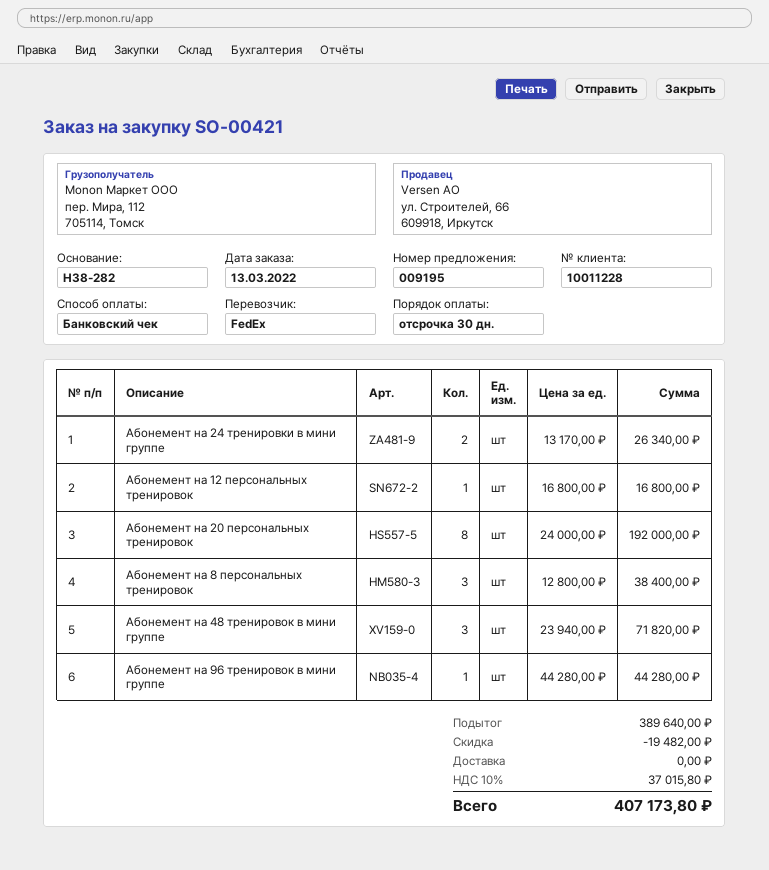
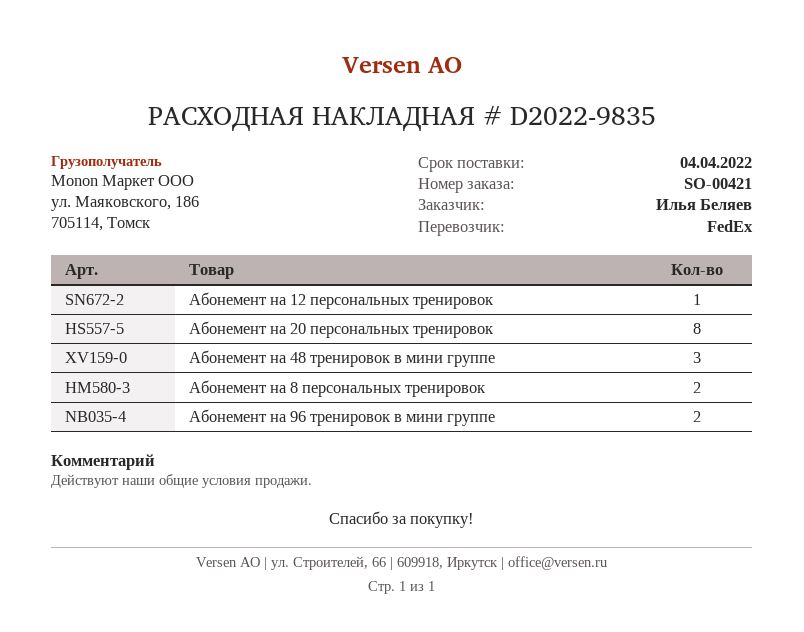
ship to: пер. Мира, 112, 705114, Томск -> ул. Маяковского, 186, 705114, Томск
Абонемент на 24 тренировки в мини группе: 2 -> none
Абонемент на 8 персональных тренировок: 3 -> 2
Абонемент на 96 тренировок в мини группе: 1 -> 2

